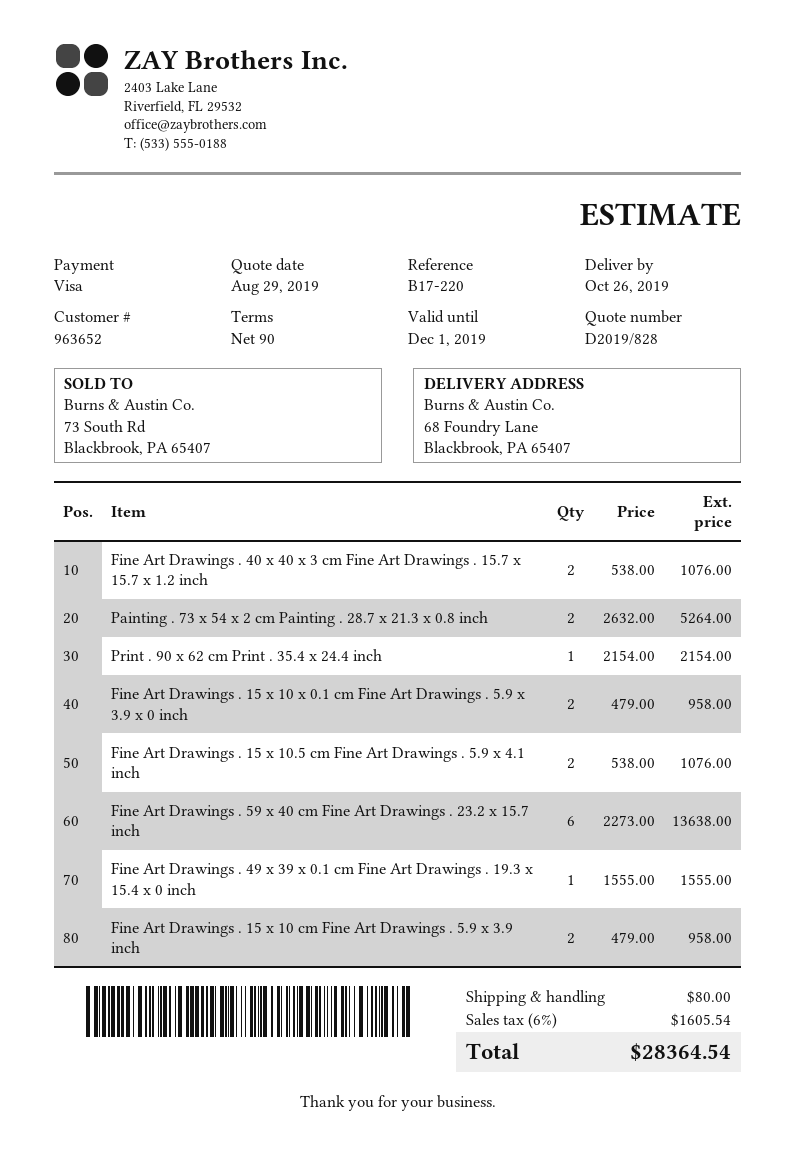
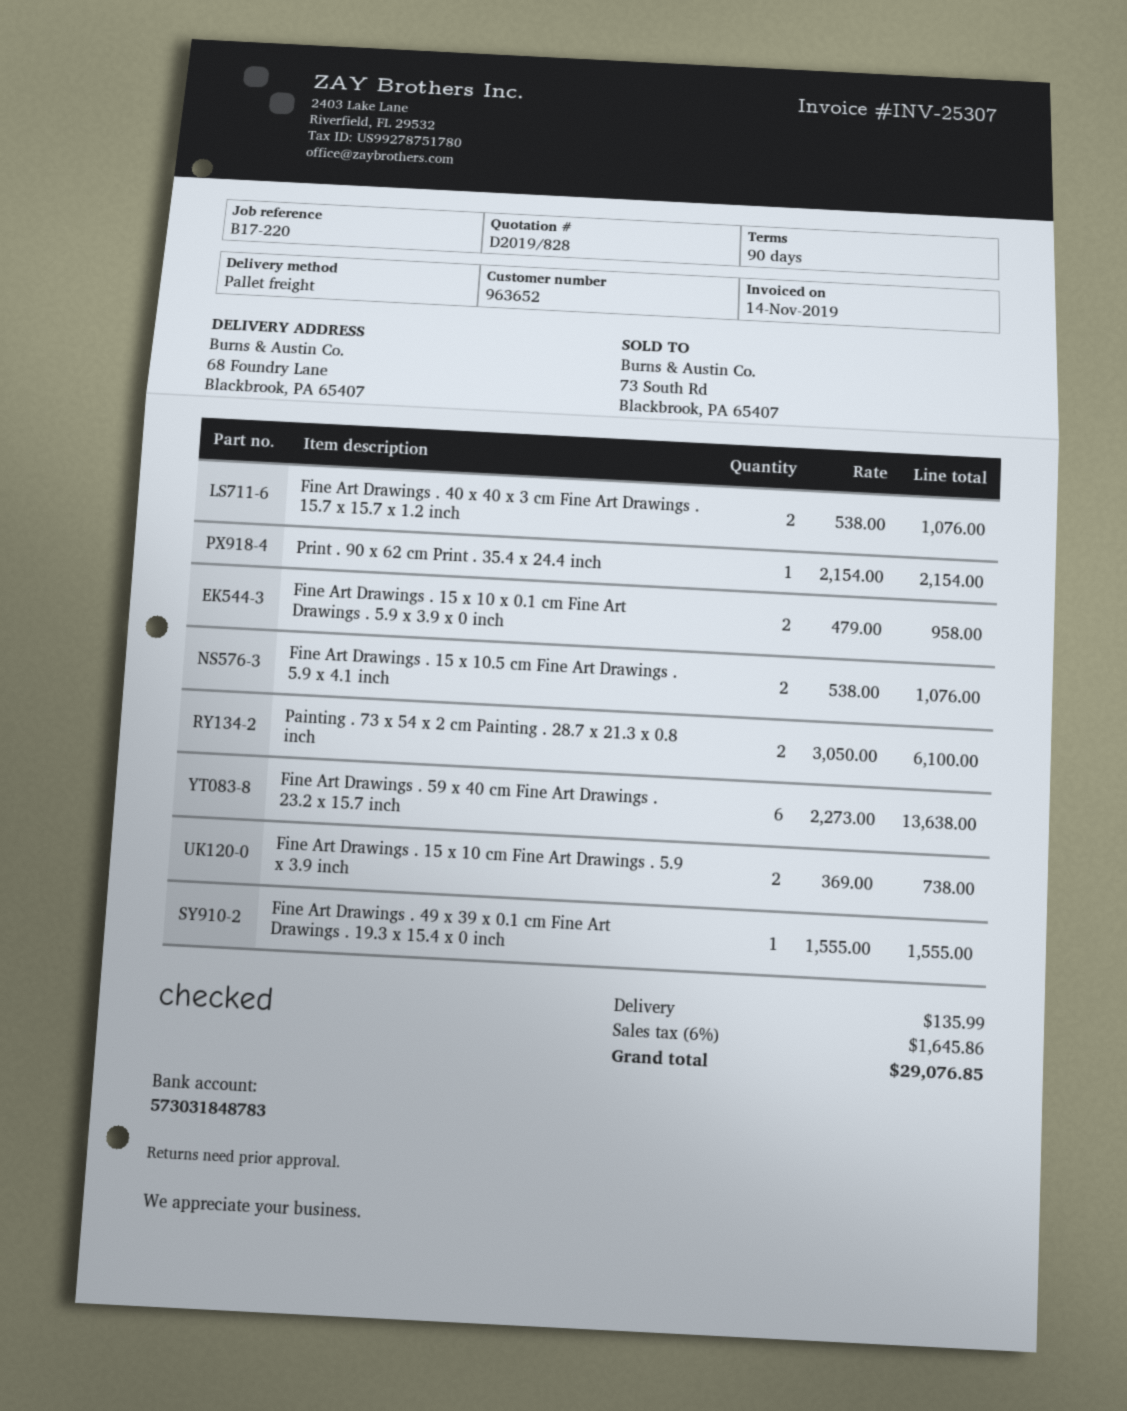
Painting . 73 x 54 x 2 cm Painting . 28.7 x 21.3 x 0.8 inch: 2 x 2632.00 = 5264.00 -> 2 x 3050.00 = 6100.00
Fine Art Drawings . 15 x 10 cm Fine Art Drawings . 5.9 x 3.9 inch: 2 x 479.00 = 958.00 -> 2 x 369.00 = 738.00
shipping: 80.00 -> 135.99
tax: 6% = 1605.54 -> 6% = 1645.86
total: 28364.54 -> 29076.85

